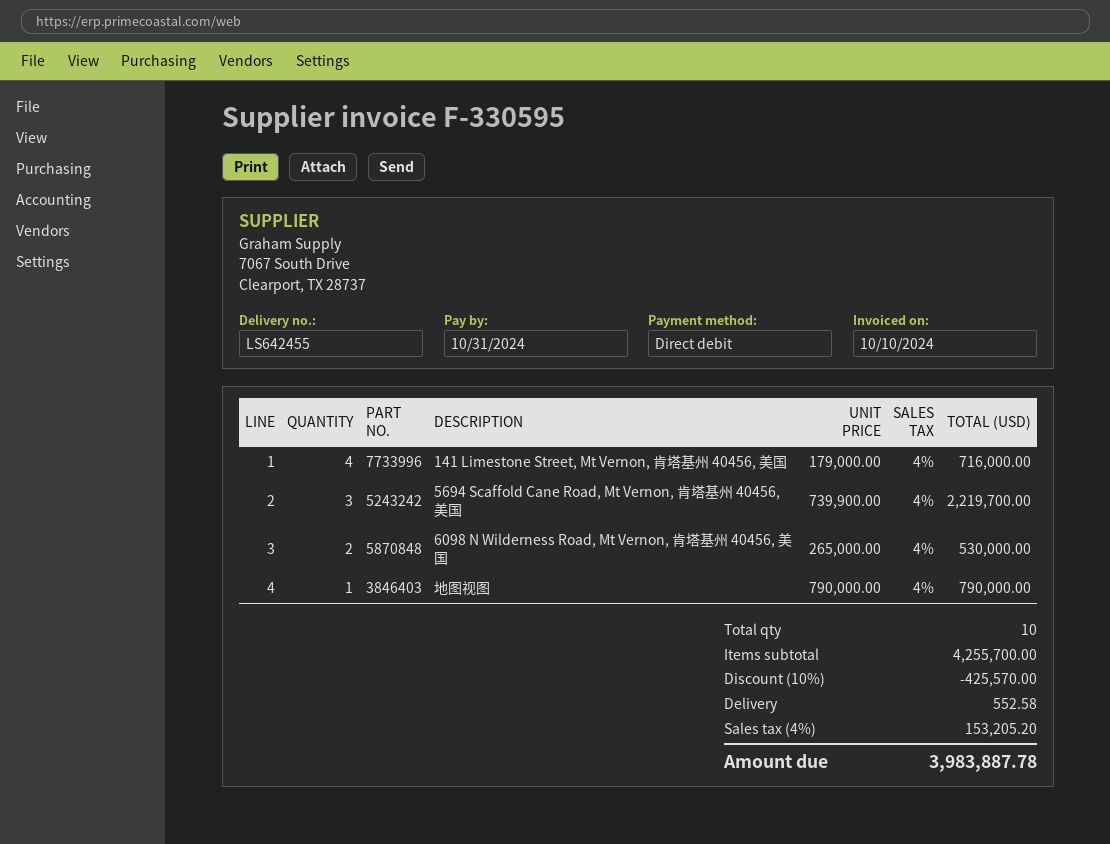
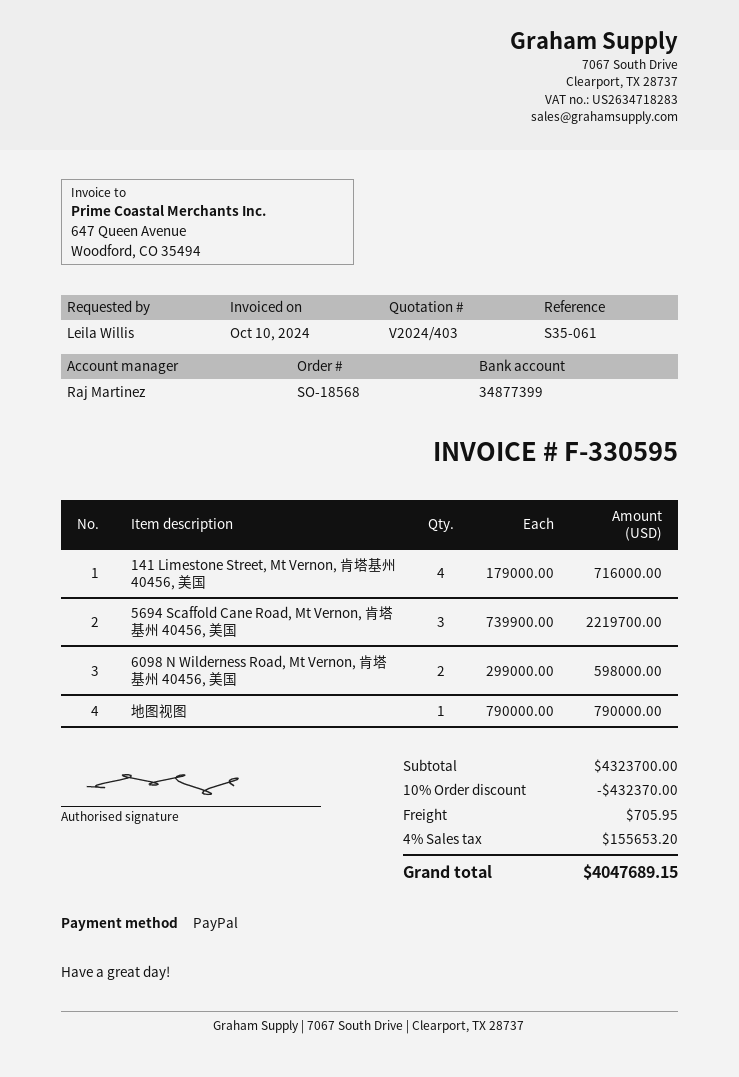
payment method: direct debit -> PayPal
6098 N Wilderness Road, Mt Vernon, 肯塔基州 40456, 美国: 2 x 265000.00 = 530000.00 -> 2 x 299000.00 = 598000.00
subtotal: 4255700.00 -> 4323700.00
discount: 10% = 425570.00 -> 10% = 432370.00
shipping: 552.58 -> 705.95
tax: 4% = 153205.20 -> 4% = 155653.20
total: 3983887.78 -> 4047689.15

